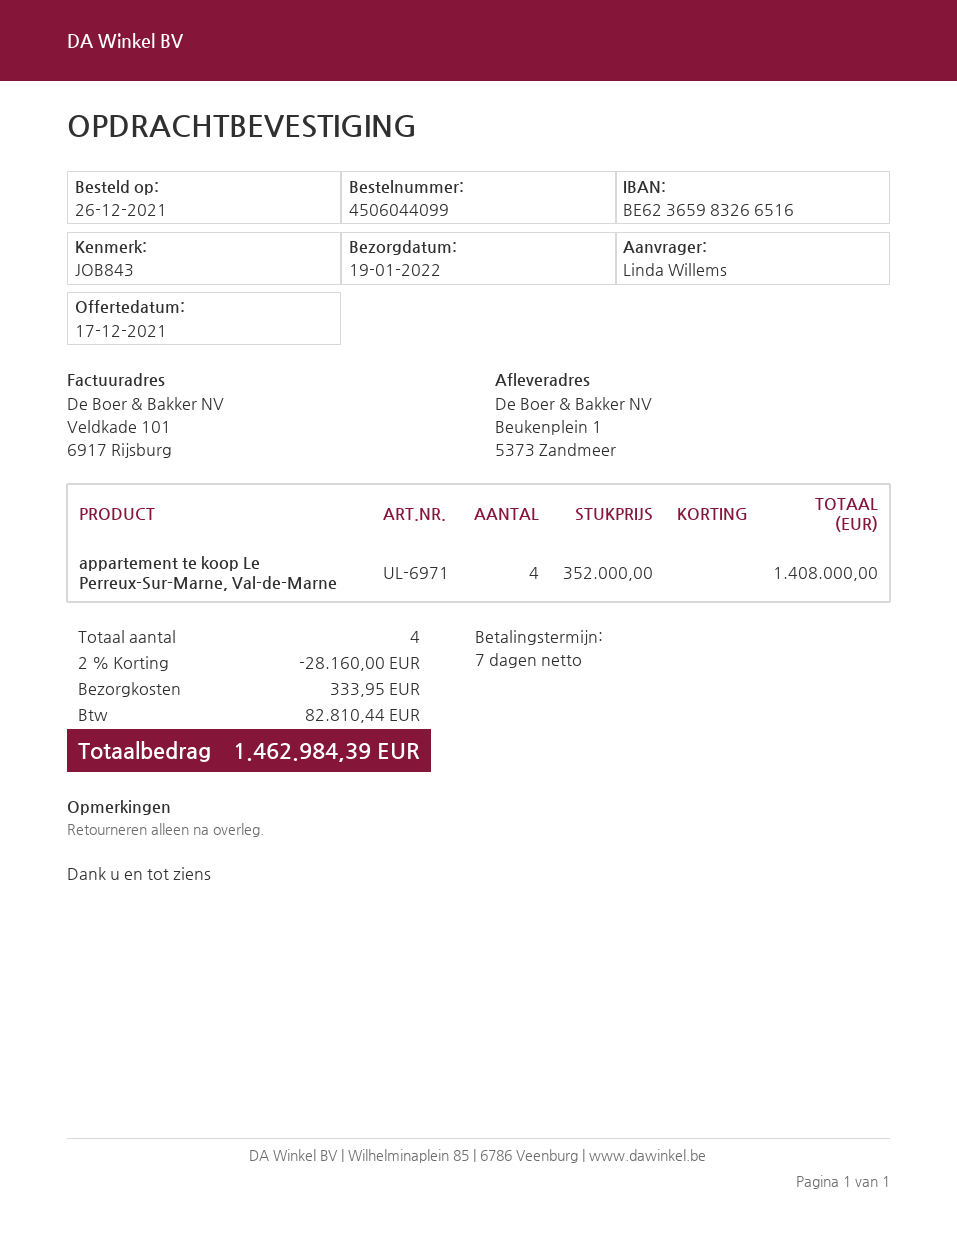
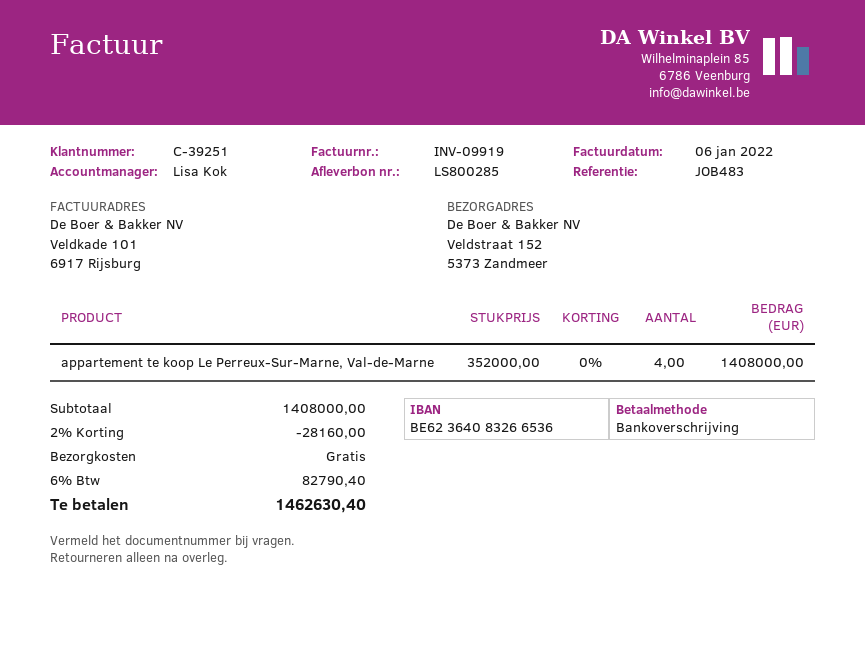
reference: JOB843 -> JOB483
bank account: BE62365983266516 -> BE62364083266536
ship to: Beukenplein 1, 5373 Zandmeer -> Veldstraat 152, 5373 Zandmeer
shipping: 333.95 -> 0.00
tax: 82810.44 -> 82790.40
total: 1462984.39 -> 1462630.40

